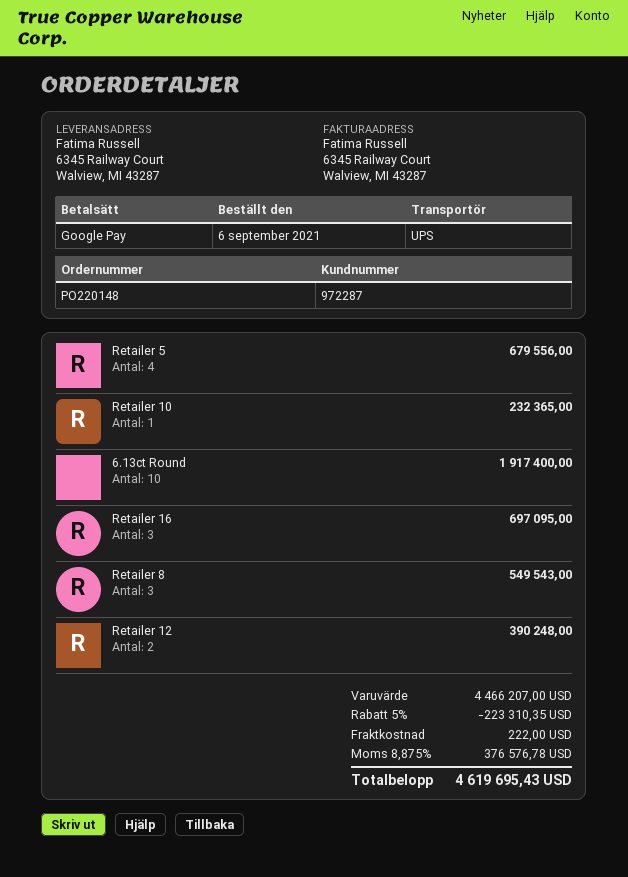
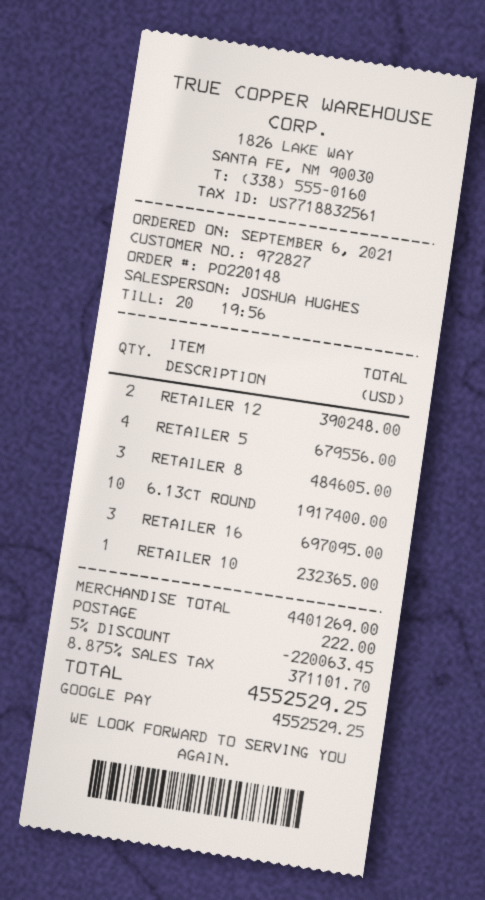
customer number: 972287 -> 972827
Retailer 8: 3 for 549543.00 -> 3 for 484605.00
subtotal: 4466207.00 -> 4401269.00
discount: 5% = 223310.35 -> 5% = 220063.45
tax: 8.875% = 376576.78 -> 8.875% = 371101.70
total: 4619695.43 -> 4552529.25

